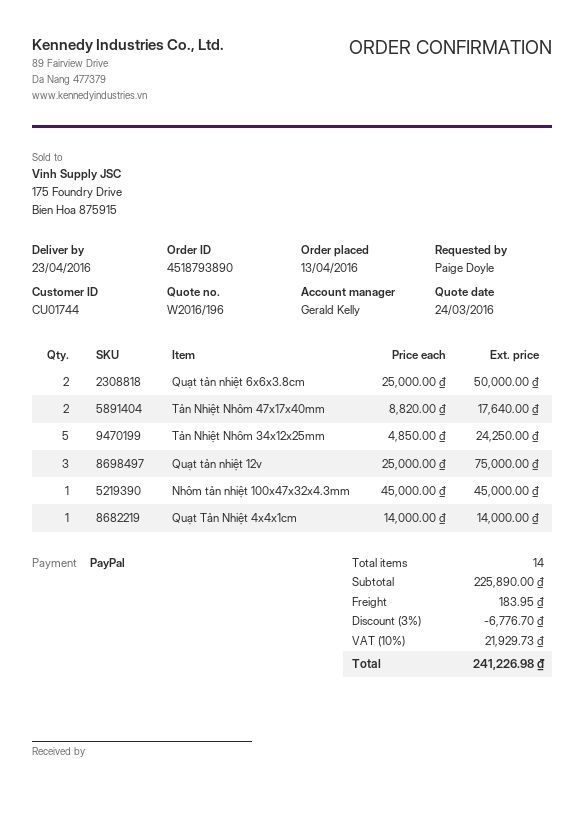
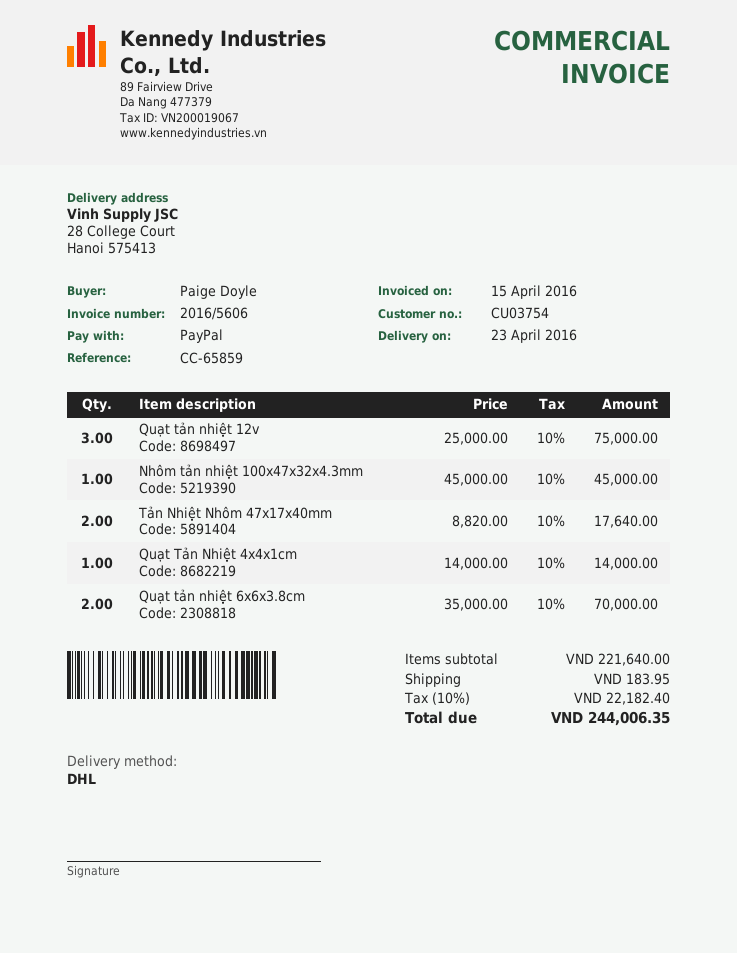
customer number: CU01744 -> CU03754
Quạt tản nhiệt 6x6x3.8cm: 2 x 25000.00 = 50000.00 -> 2 x 35000.00 = 70000.00
Tản Nhiệt Nhôm 34x12x25mm: 5 x 4850.00 = 24250.00 -> none
subtotal: 225890.00 -> 221640.00
discount: 3% = 6776.70 -> none
tax: 10% = 21929.73 -> 10% = 22182.40
total: 241226.98 -> 244006.35

